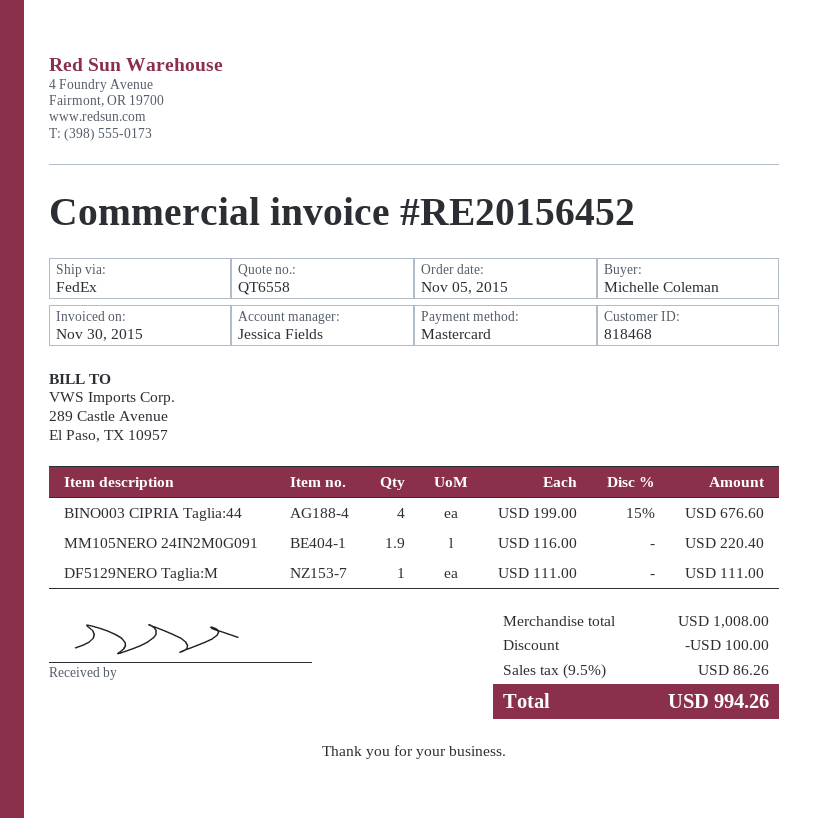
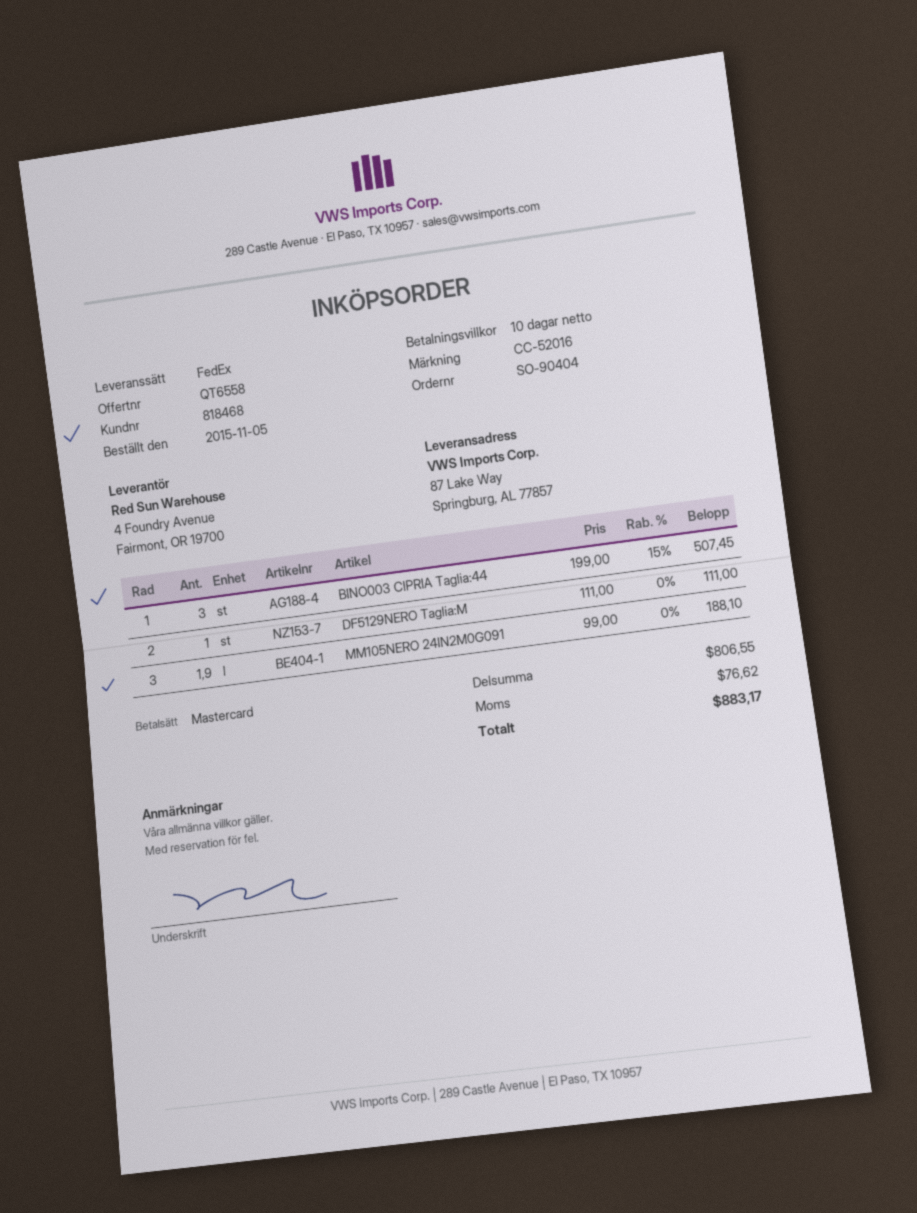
BINO003 CIPRIA Taglia:44: 4 x 199.00 - 15% = 676.60 -> 3 x 199.00 - 15% = 507.45
MM105NERO 24IN2M0G091: 1.9 x 116.00 = 220.40 -> 1.9 x 99.00 = 188.10
subtotal: 1008.00 -> 806.55
discount: 100.00 -> none
tax: 86.26 -> 76.62
total: 994.26 -> 883.17

